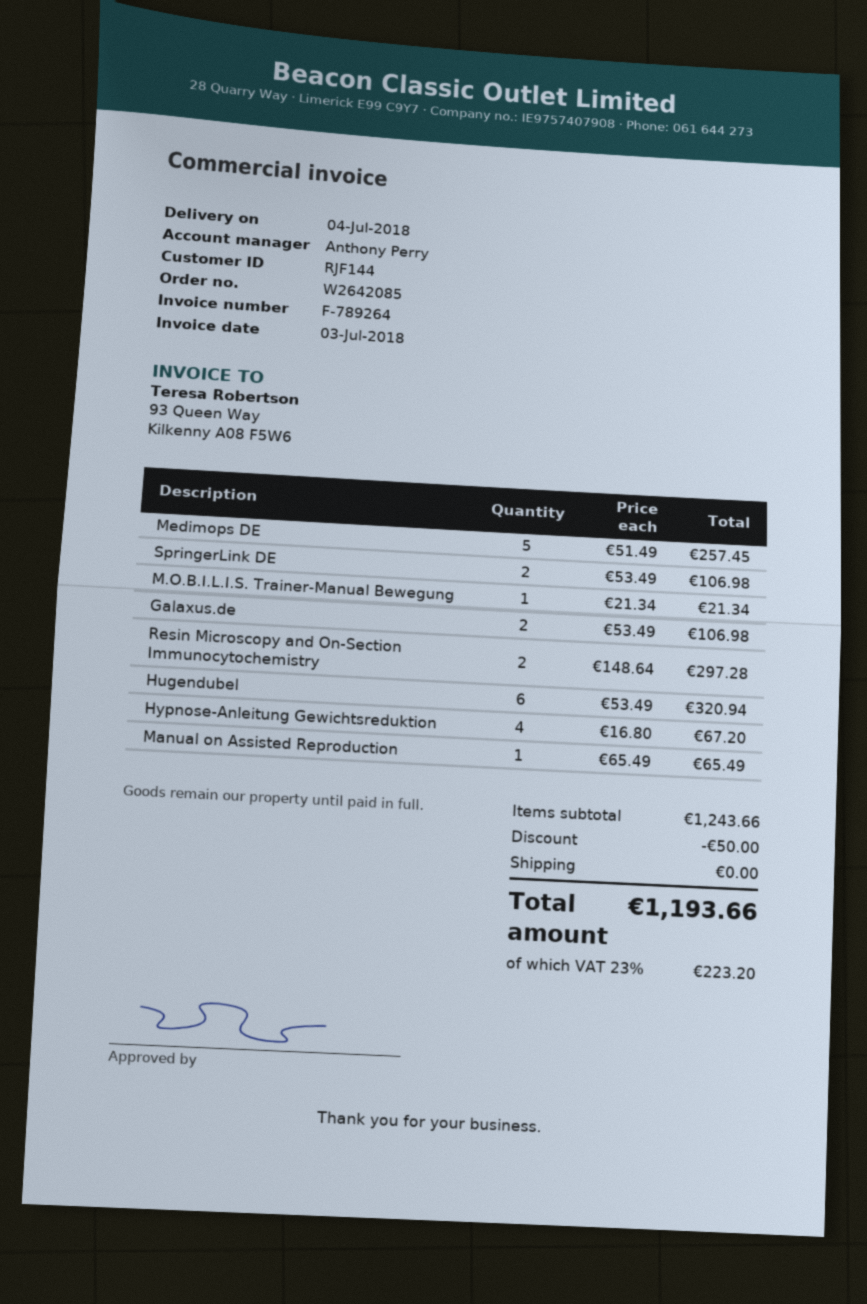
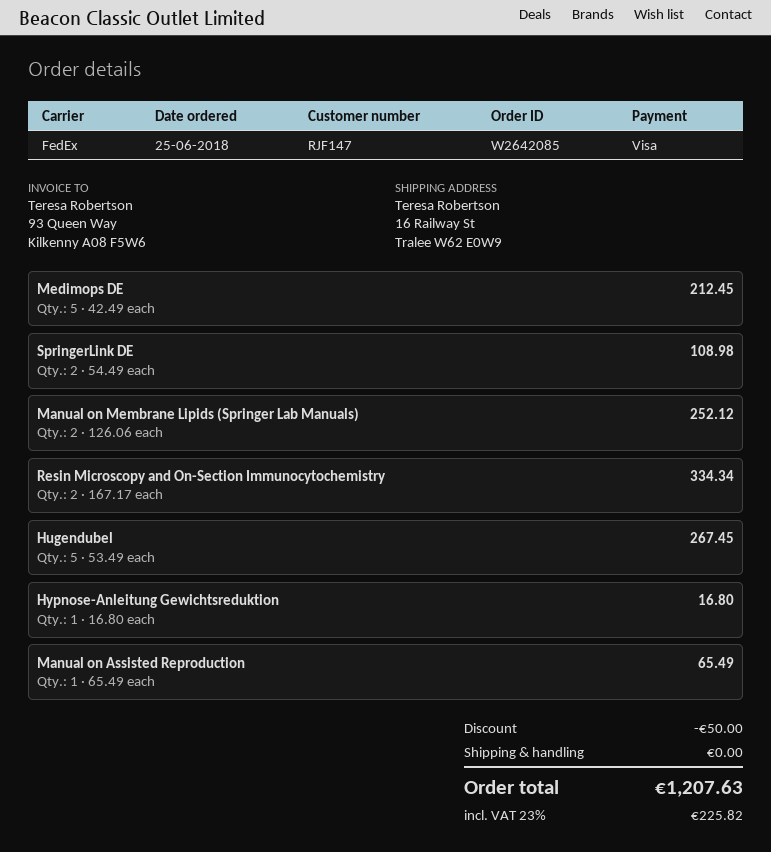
customer number: RJF144 -> RJF147
Medimops DE: 5 x 51.49 = 257.45 -> 5 x 42.49 = 212.45
SpringerLink DE: 2 x 53.49 = 106.98 -> 2 x 54.49 = 108.98
M.O.B.I.L.I.S. Trainer-Manual Bewegung: 1 x 21.34 = 21.34 -> none
Galaxus.de: 2 x 53.49 = 106.98 -> none
Resin Microscopy and On-Section Immunocytochemistry: 2 x 148.64 = 297.28 -> 2 x 167.17 = 334.34
Hugendubel: 6 x 53.49 = 320.94 -> 5 x 53.49 = 267.45
Hypnose-Anleitung Gewichtsreduktion: 4 x 16.80 = 67.20 -> 1 x 16.80 = 16.80
Manual on Membrane Lipids (Springer Lab Manuals): none -> 2 x 126.06 = 252.12
tax: 23% = 223.20 -> 23% = 225.82
total: 1193.66 -> 1207.63

